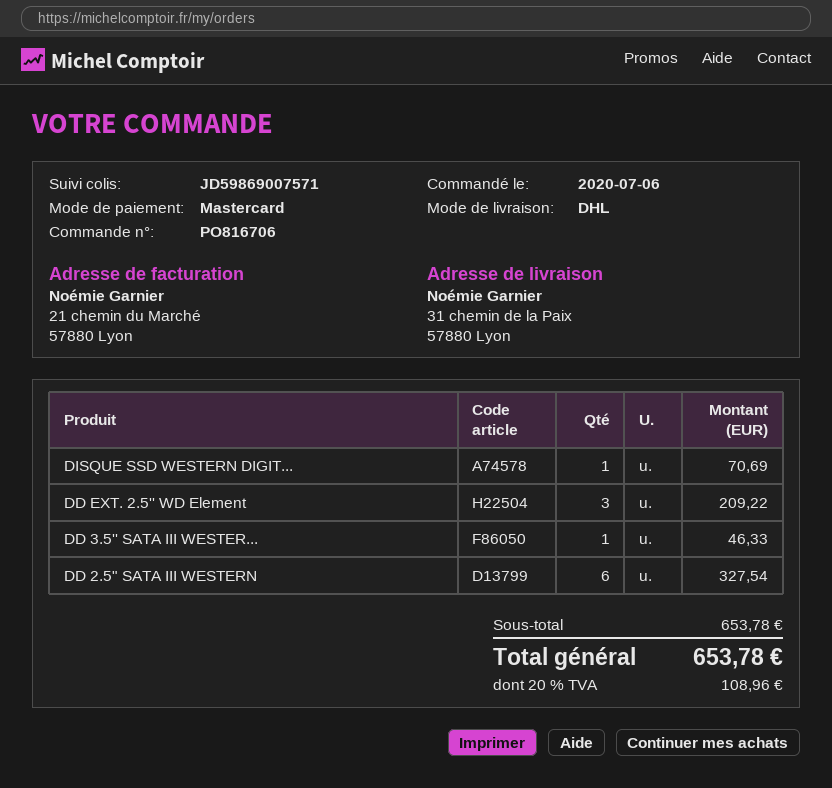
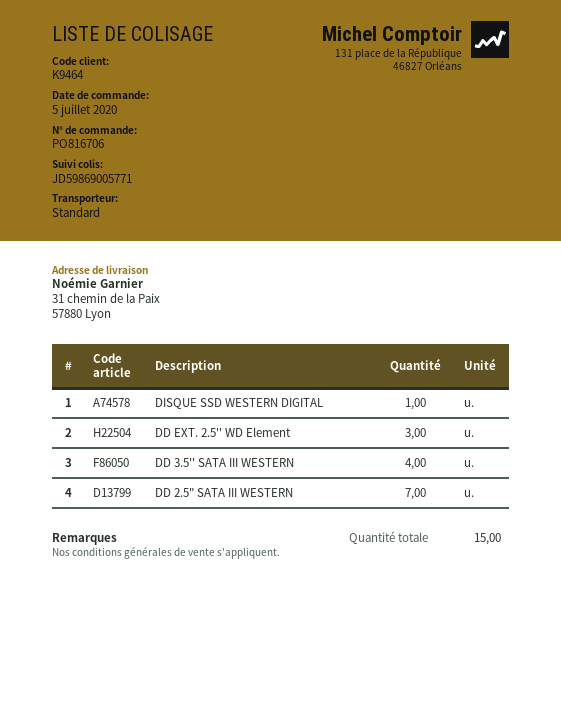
order date: 2020-07-06 -> 2020-07-05
shipping method: DHL -> standard
tracking number: JD59869007571 -> JD59869005771
DD 3.5'' SATA III WESTER...: 1 -> 4
DD 2.5" SATA III WESTERN: 6 -> 7

